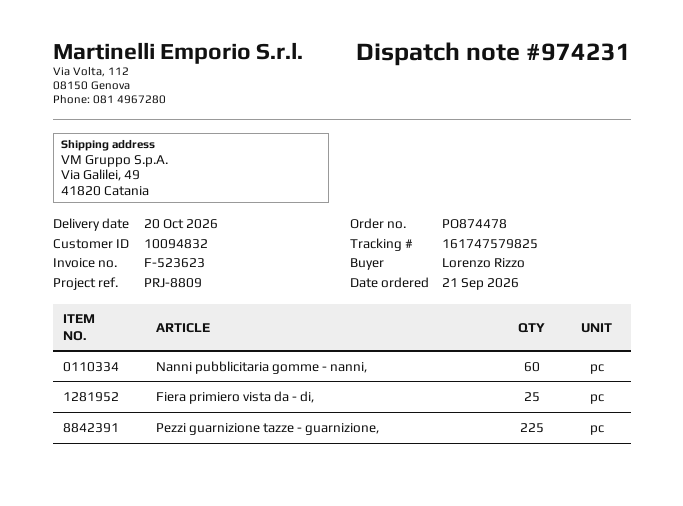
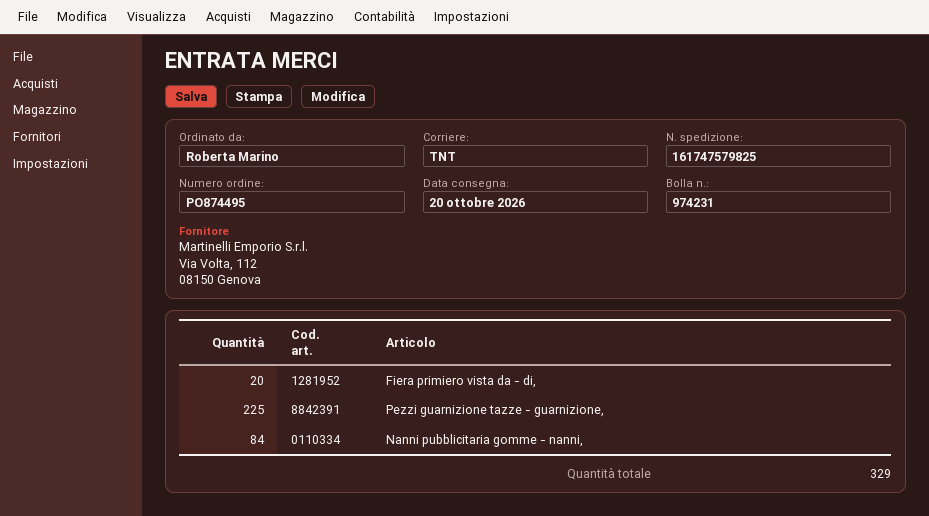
order number: PO874478 -> PO874495
ordered by: Lorenzo Rizzo -> Roberta Marino
Nanni pubblicitaria gomme - nanni,: 60 -> 84
Fiera primiero vista da - di,: 25 -> 20

